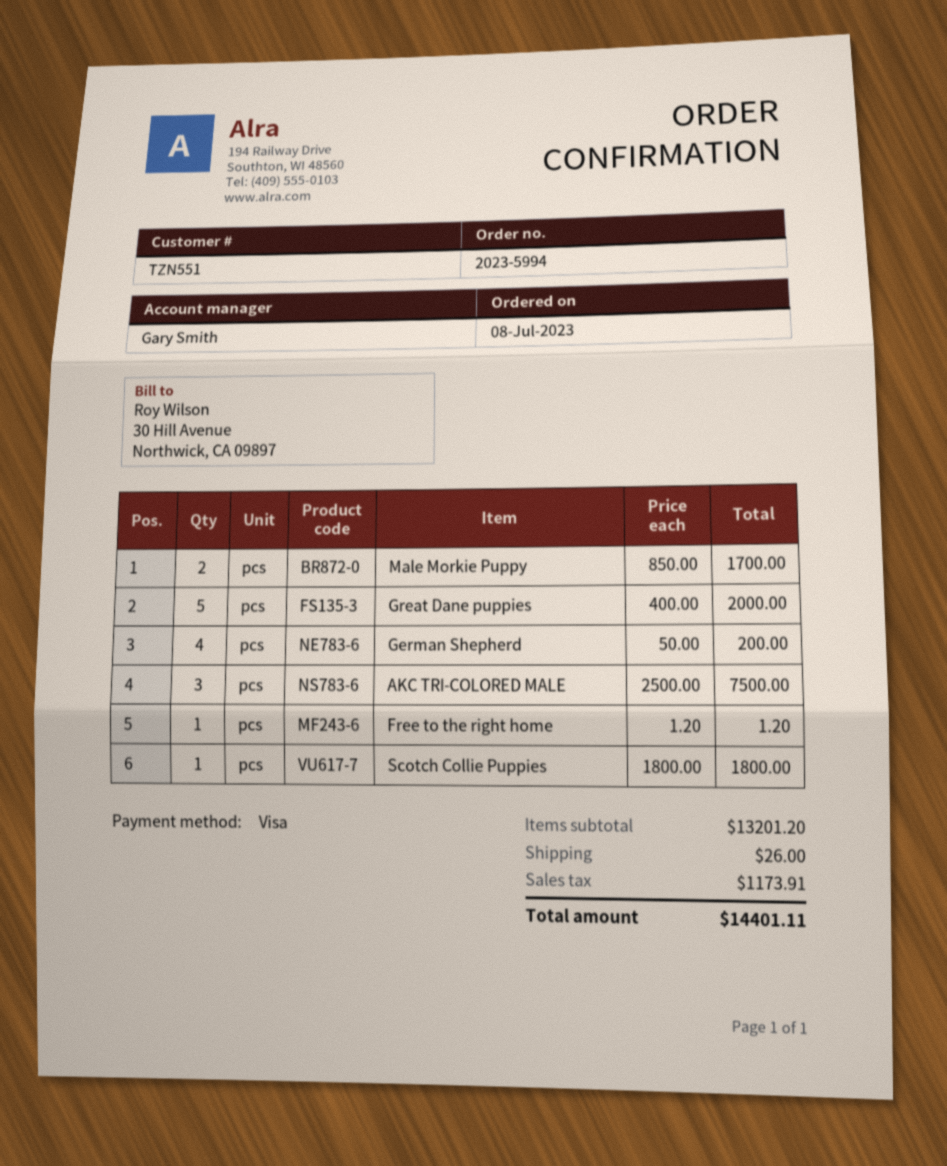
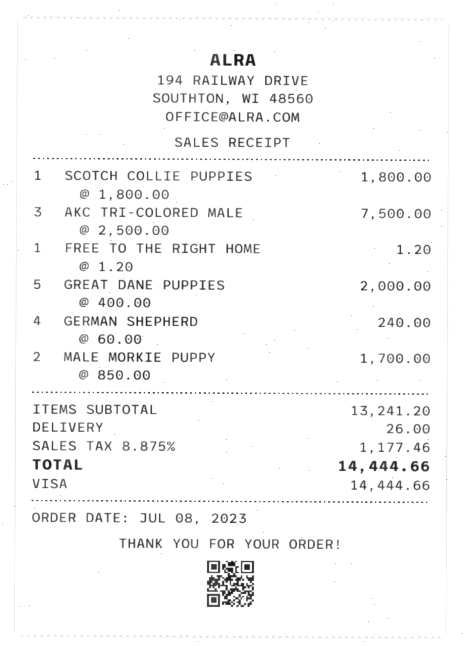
German Shepherd: 4 x 50.00 = 200.00 -> 4 x 60.00 = 240.00
subtotal: 13201.20 -> 13241.20
tax: 1173.91 -> 1177.46
total: 14401.11 -> 14444.66

